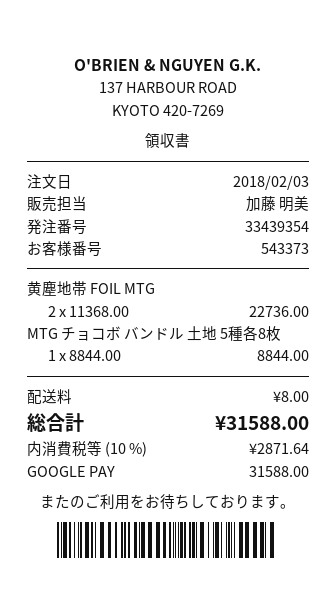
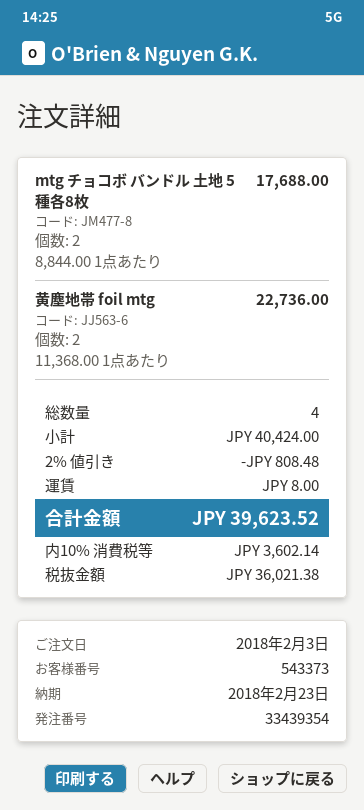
MTG チョコボ バンドル 土地 5種各8枚: 1 x 8844.00 = 8844.00 -> 2 x 8844.00 = 17688.00
discount: none -> 2% = 808.48
tax: 10% = 2871.64 -> 10% = 3602.14
total: 31588.00 -> 39623.52

